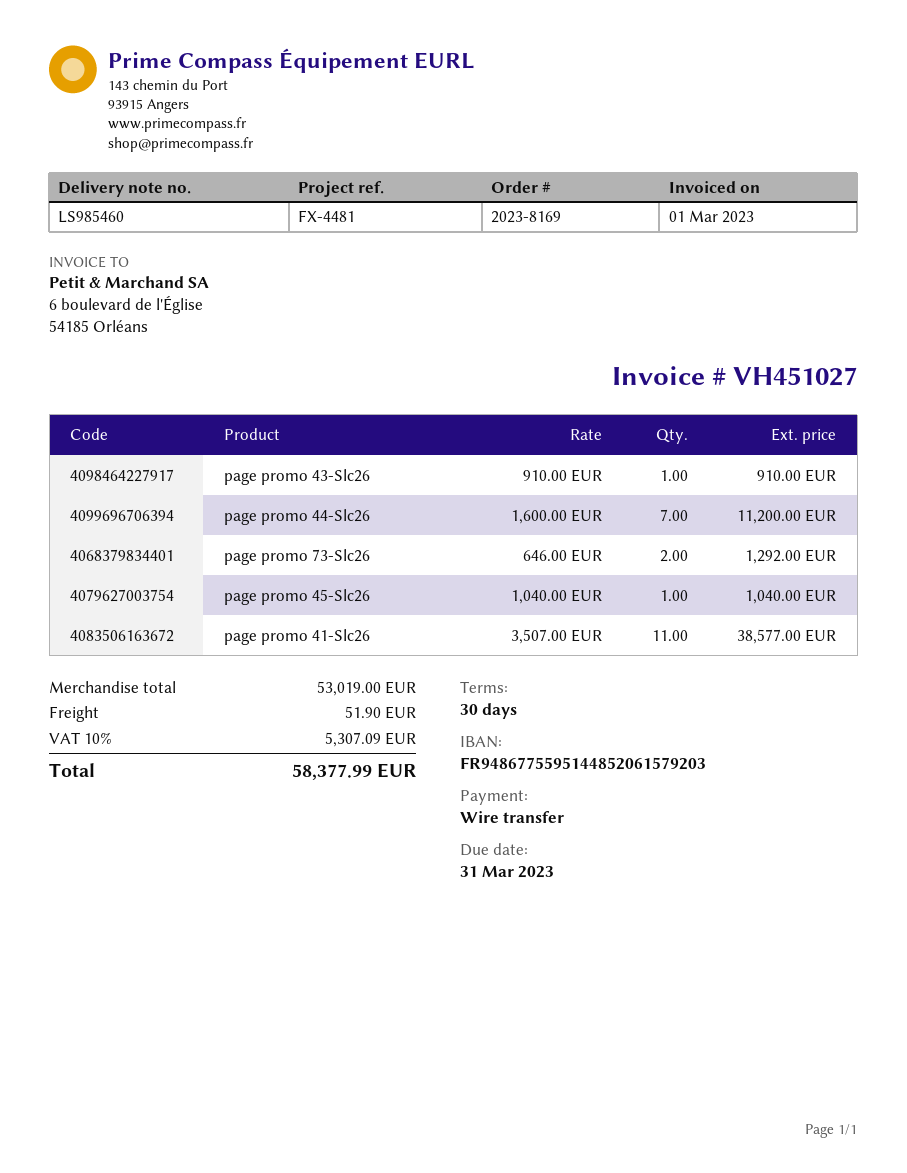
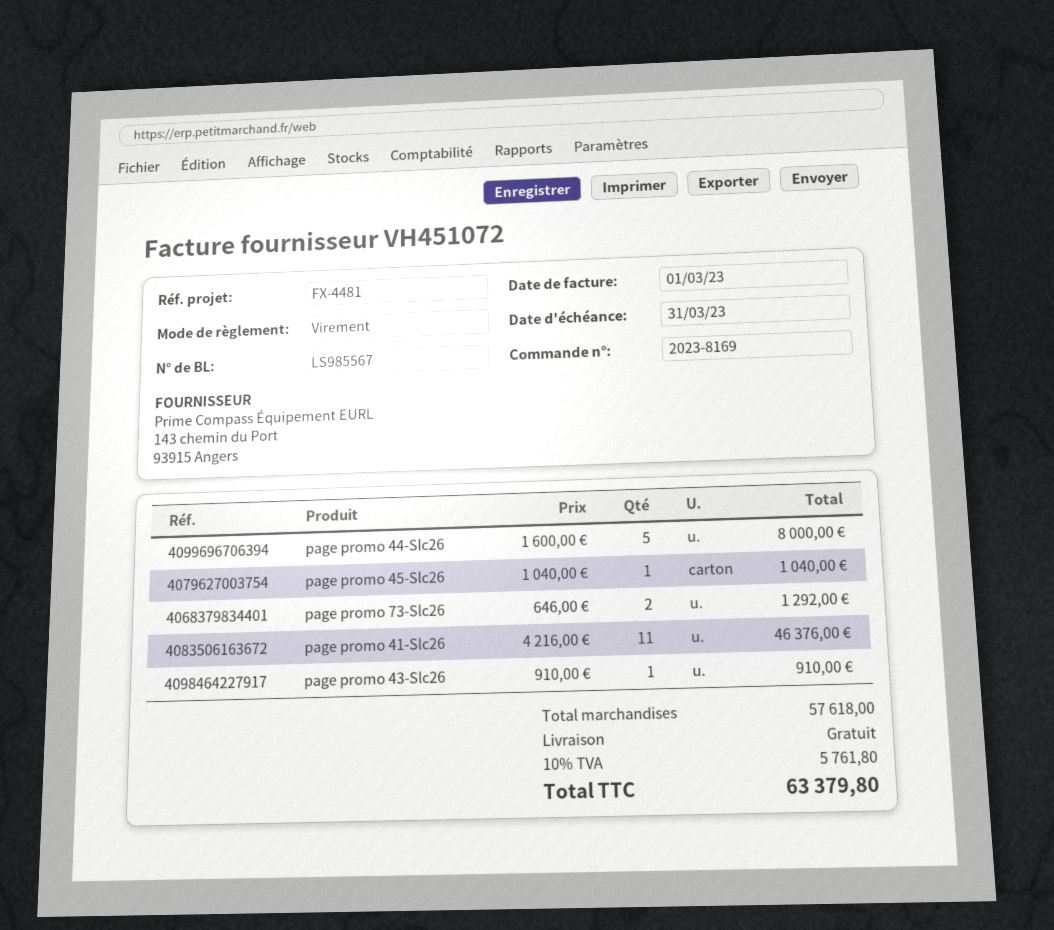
delivery note number: LS985460 -> LS985567
invoice number: VH451027 -> VH451072
page promo 44-Slc26: 7 x 1600.00 = 11200.00 -> 5 x 1600.00 = 8000.00
page promo 41-Slc26: 11 x 3507.00 = 38577.00 -> 11 x 4216.00 = 46376.00
subtotal: 53019.00 -> 57618.00
shipping: 51.90 -> 0.00
tax: 10% = 5307.09 -> 10% = 5761.80
total: 58377.99 -> 63379.80

